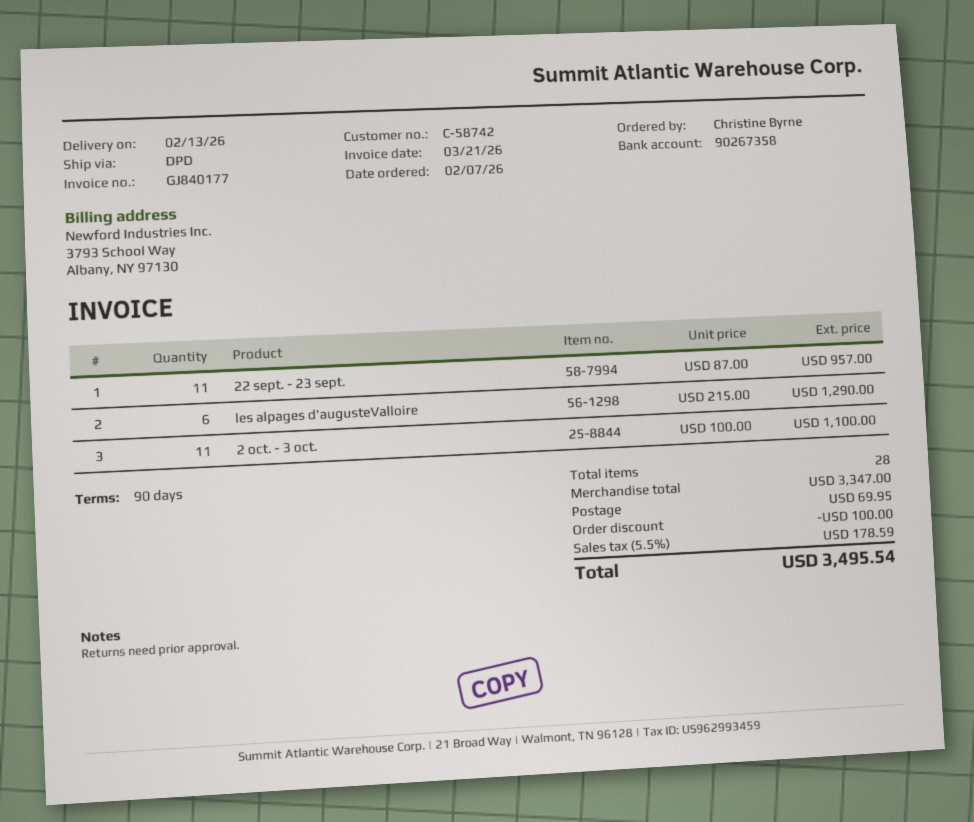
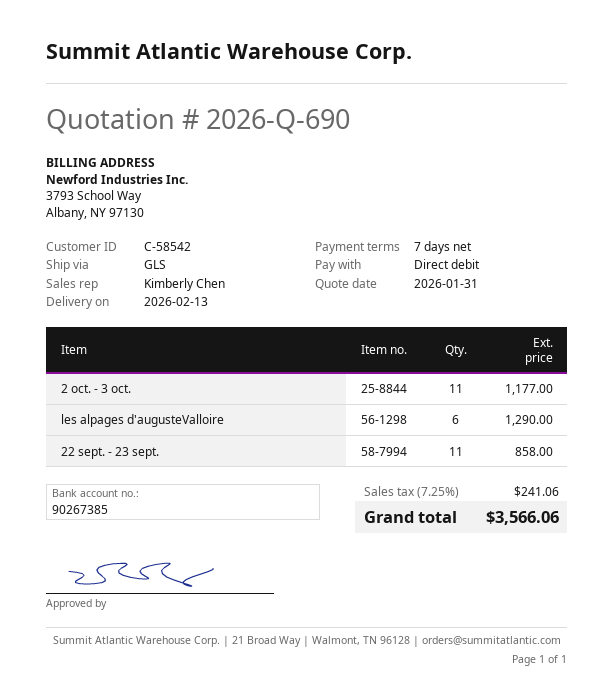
payment terms: 90 days -> 7 days
customer number: C-58742 -> C-58542
bank account: 90267358 -> 90267385
shipping method: DPD -> GLS
22 sept. - 23 sept.: 11 for 957.00 -> 11 for 858.00
2 oct. - 3 oct.: 11 for 1100.00 -> 11 for 1177.00
discount: 100.00 -> none
shipping: 69.95 -> none
tax: 5.5% = 178.59 -> 7.25% = 241.06
total: 3495.54 -> 3566.06

